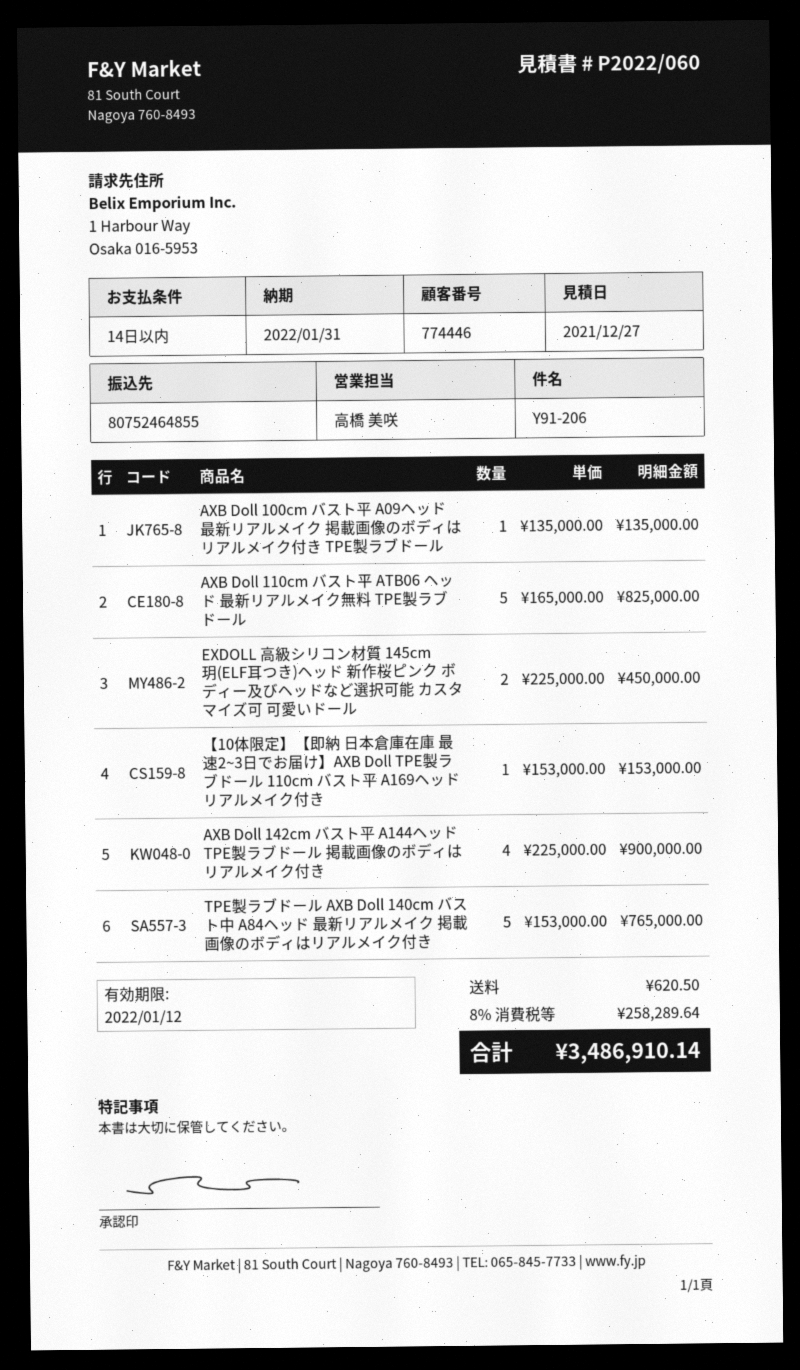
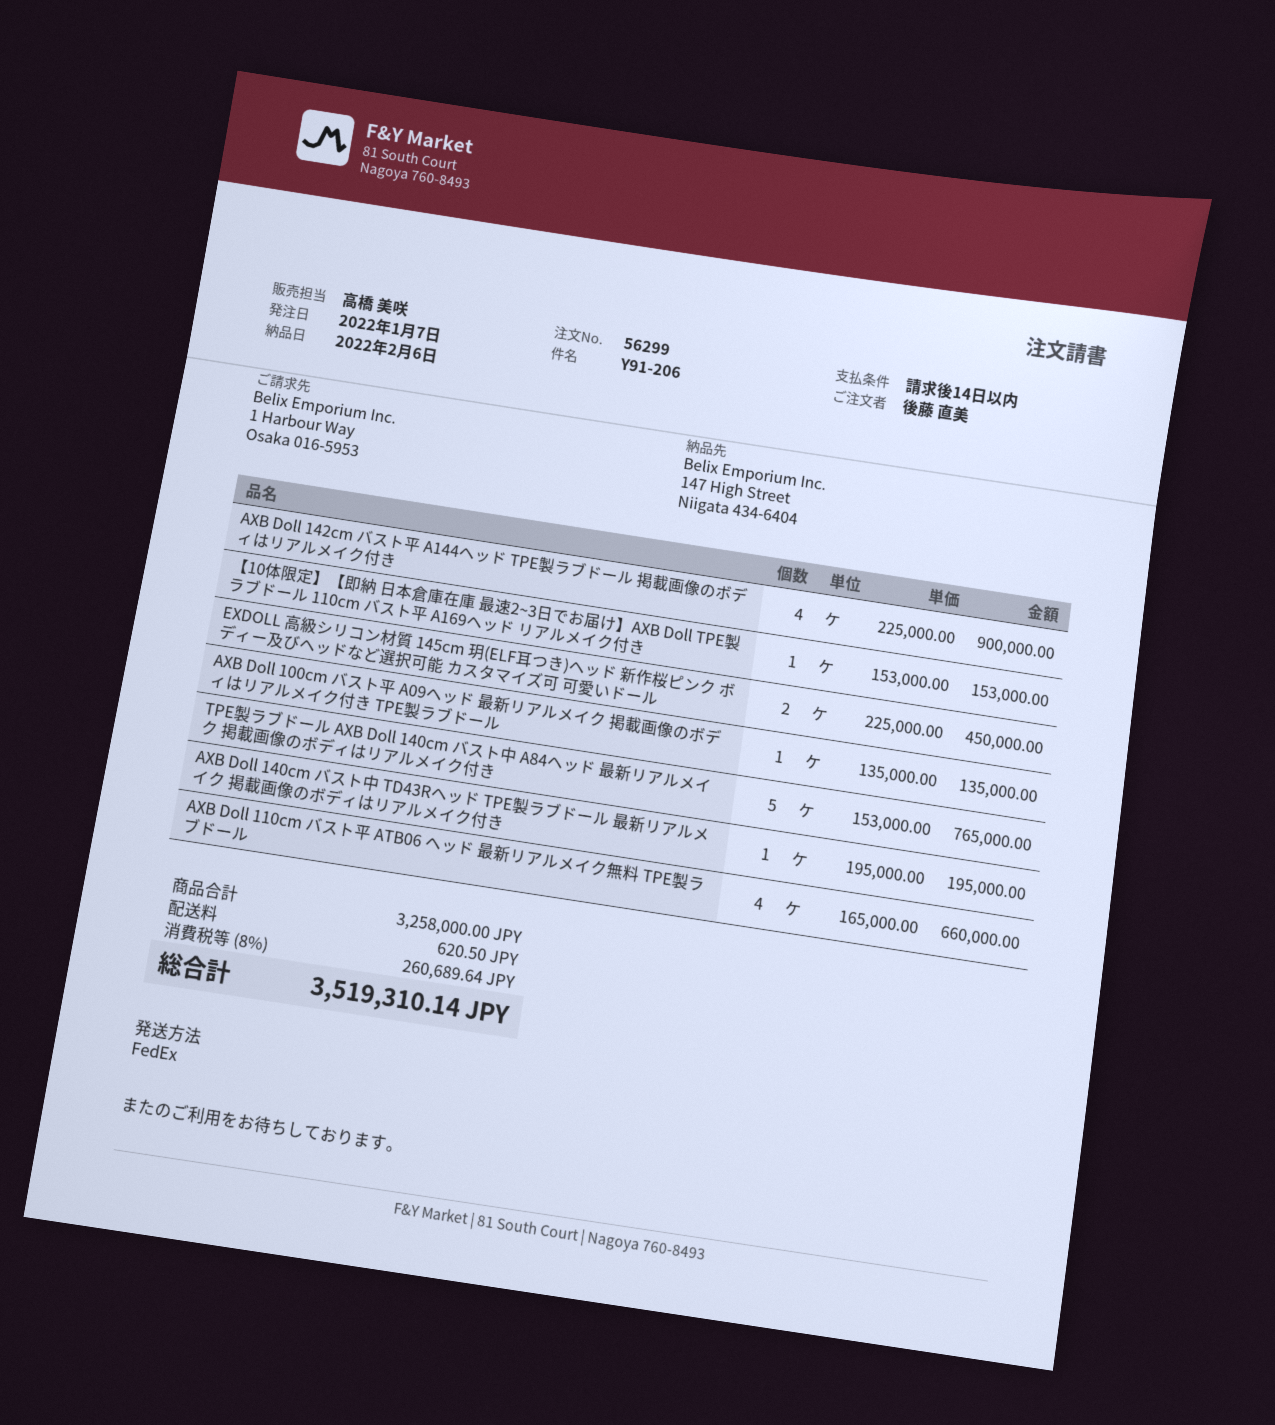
delivery date: 2022-01-31 -> 2022-02-06
AXB Doll 110cm バスト平 ATB06 ヘッド 最新リアルメイク無料 TPE製ラブドール: 5 x 165000.00 = 825000.00 -> 4 x 165000.00 = 660000.00
AXB Doll 140cm バスト中 TD43Rヘッド TPE製ラブドール 最新リアルメイク 掲載画像のボディはリアルメイク付き: none -> 1 x 195000.00 = 195000.00
tax: 8% = 258289.64 -> 8% = 260689.64
total: 3486910.14 -> 3519310.14

